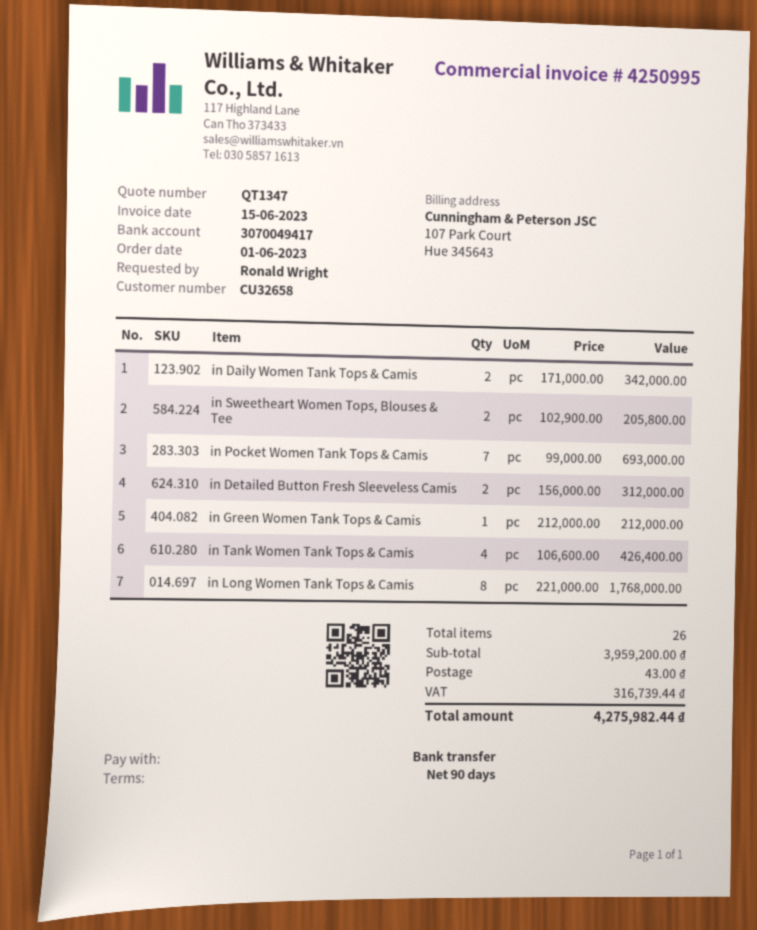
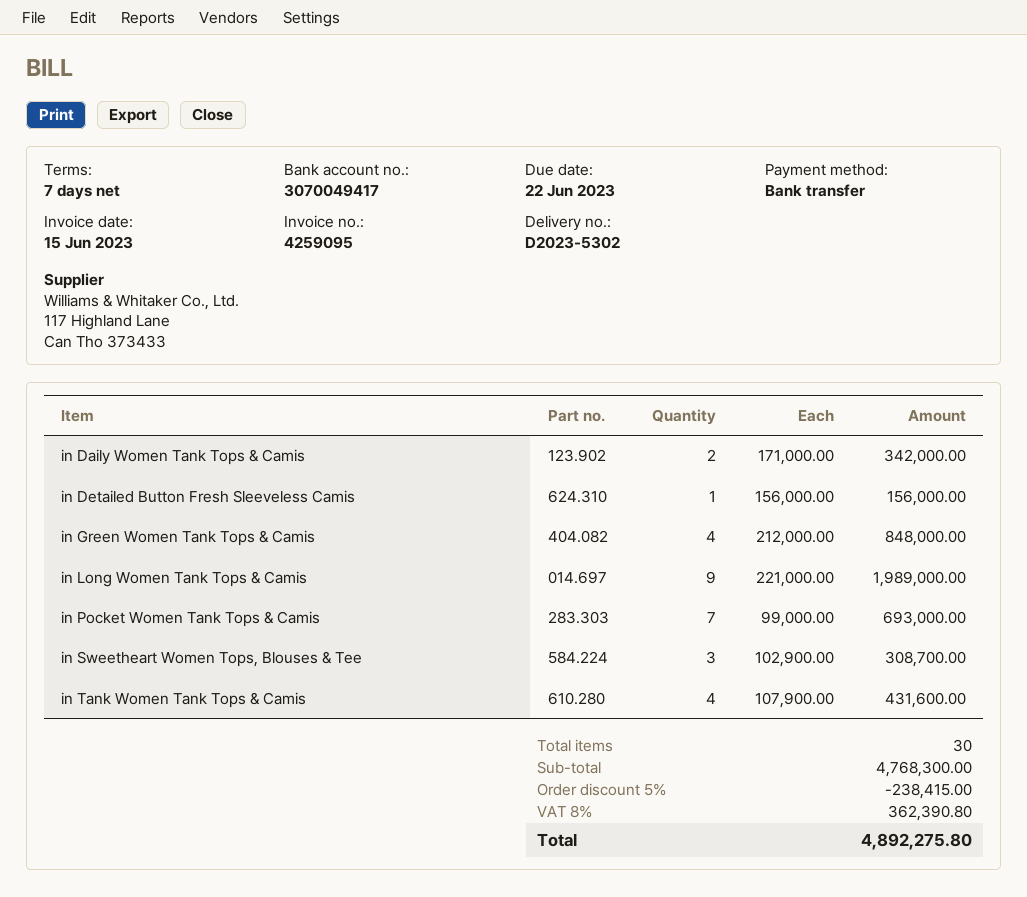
invoice number: 4250995 -> 4259095
payment terms: 90 days -> 7 days
in Sweetheart Women Tops, Blouses & Tee: 2 x 102900.00 = 205800.00 -> 3 x 102900.00 = 308700.00
in Detailed Button Fresh Sleeveless Camis: 2 x 156000.00 = 312000.00 -> 1 x 156000.00 = 156000.00
in Green Women Tank Tops & Camis: 1 x 212000.00 = 212000.00 -> 4 x 212000.00 = 848000.00
in Tank Women Tank Tops & Camis: 4 x 106600.00 = 426400.00 -> 4 x 107900.00 = 431600.00
in Long Women Tank Tops & Camis: 8 x 221000.00 = 1768000.00 -> 9 x 221000.00 = 1989000.00
total quantity: 26 -> 30
subtotal: 3959200.00 -> 4768300.00
discount: none -> 5% = 238415.00
shipping: 43.00 -> none
tax: 316739.44 -> 362390.80
total: 4275982.44 -> 4892275.80

